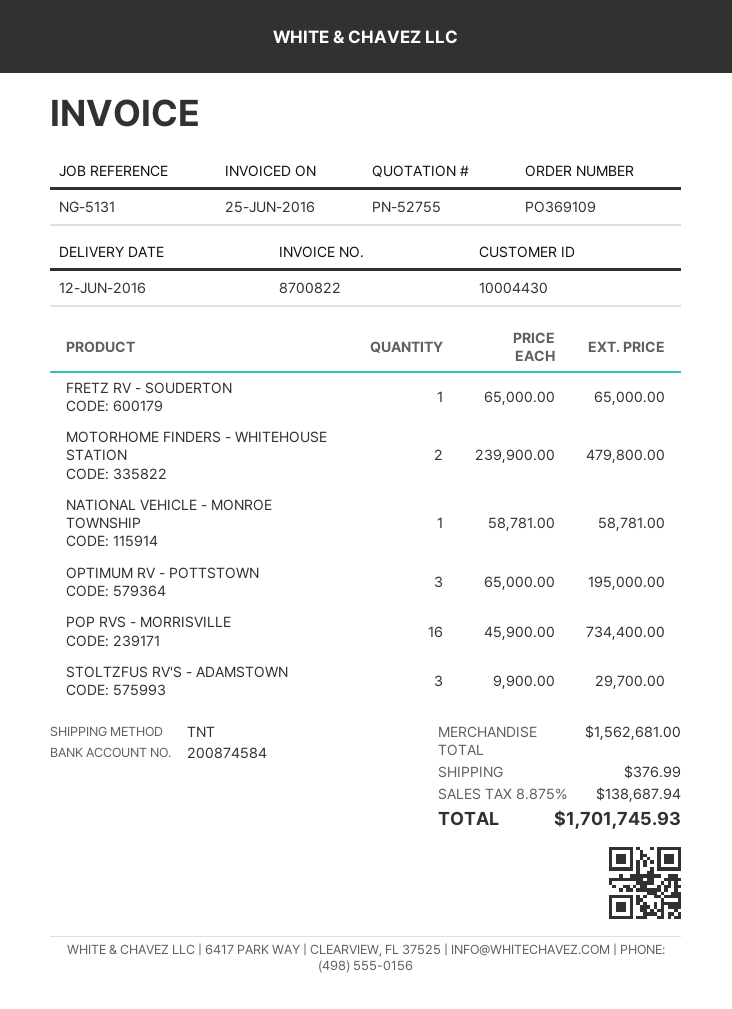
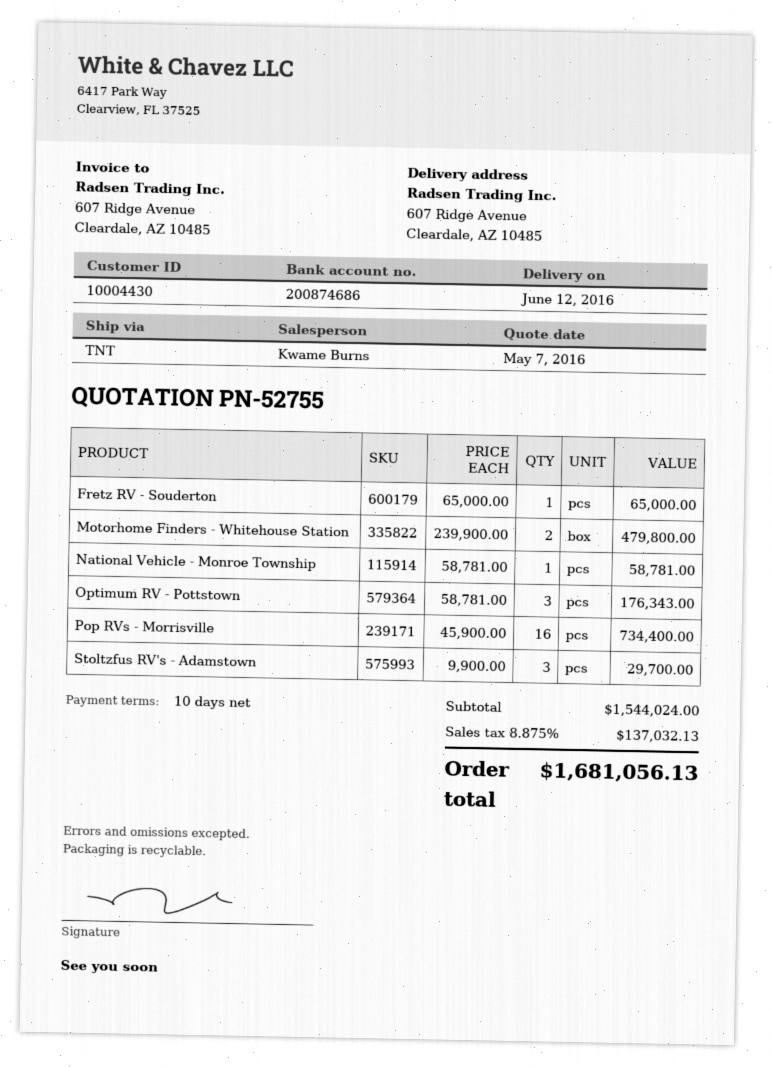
bank account: 200874584 -> 200874686
OPTIMUM RV - POTTSTOWN: 3 x 65000.00 = 195000.00 -> 3 x 58781.00 = 176343.00
subtotal: 1562681.00 -> 1544024.00
shipping: 376.99 -> none
tax: 8.875% = 138687.94 -> 8.875% = 137032.13
total: 1701745.93 -> 1681056.13

